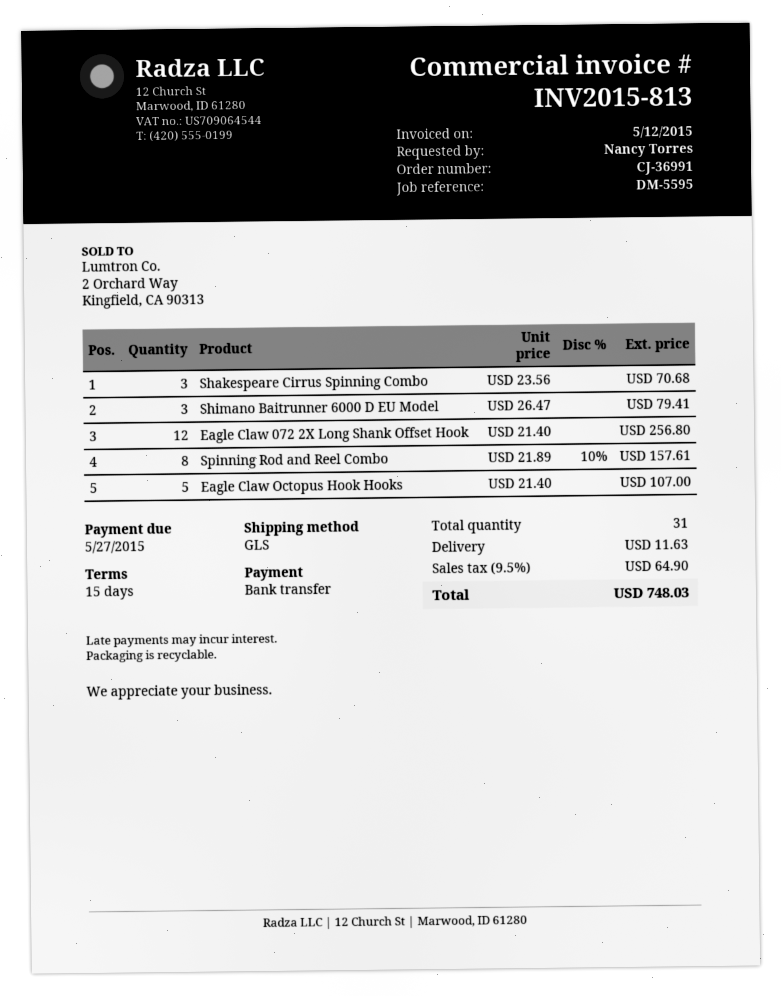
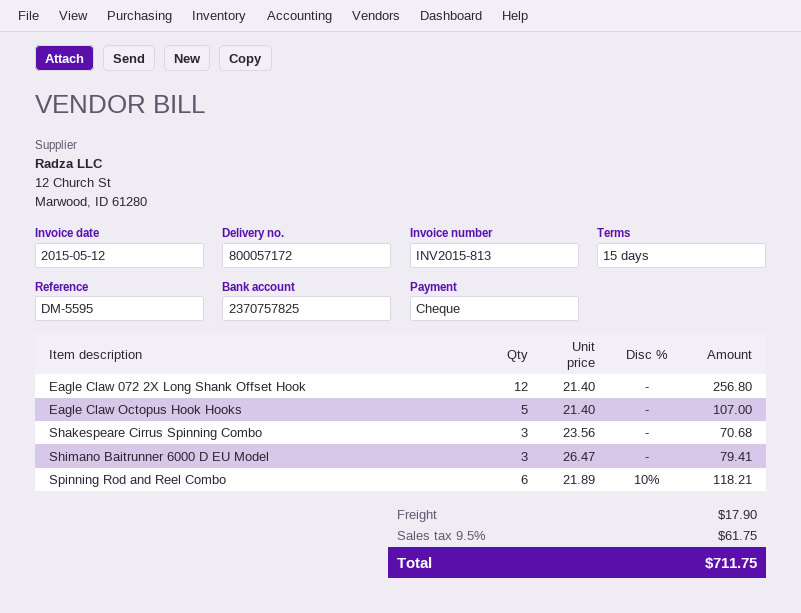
payment method: bank transfer -> cheque
Spinning Rod and Reel Combo: 8 x 21.89 - 10% = 157.61 -> 6 x 21.89 - 10% = 118.21
shipping: 11.63 -> 17.90
tax: 9.5% = 64.90 -> 9.5% = 61.75
total: 748.03 -> 711.75

